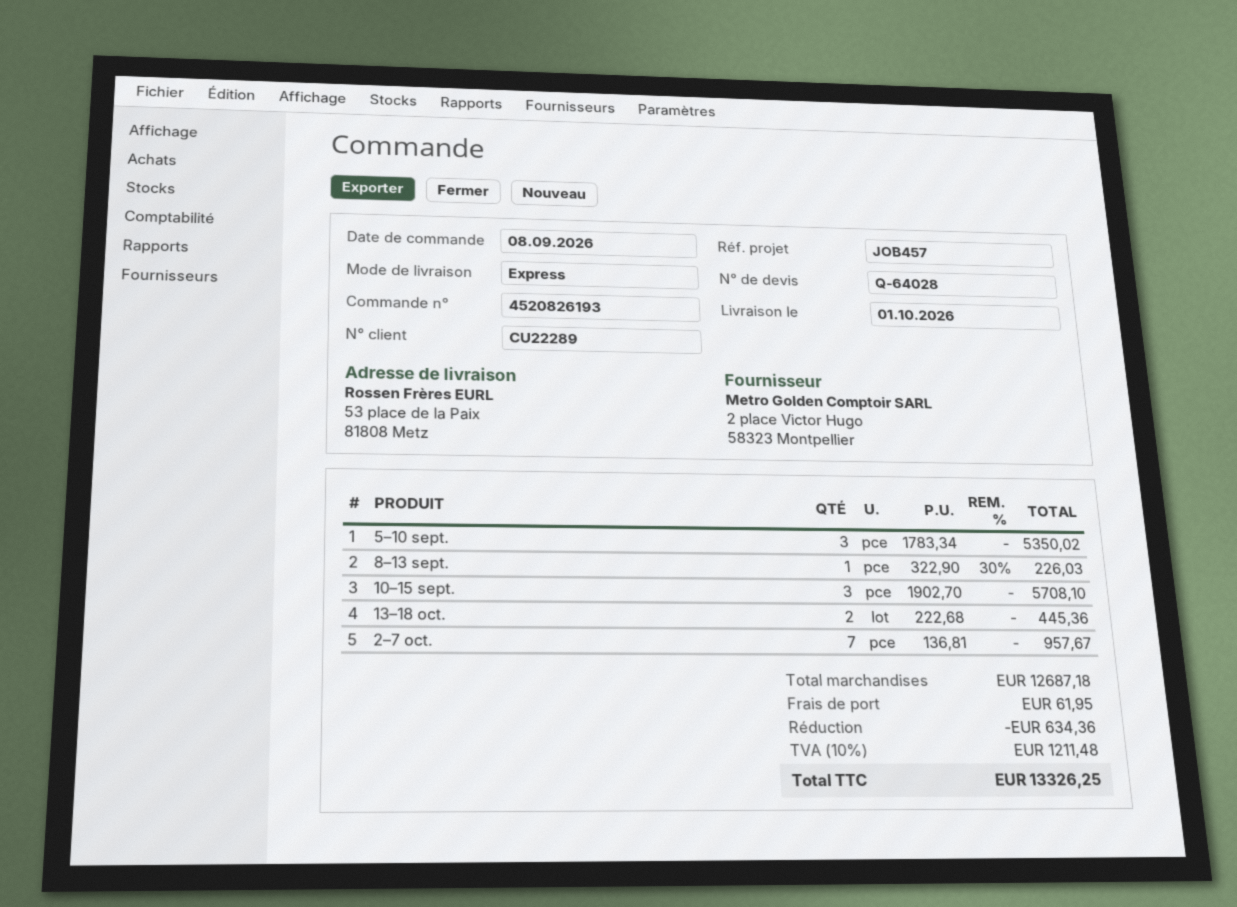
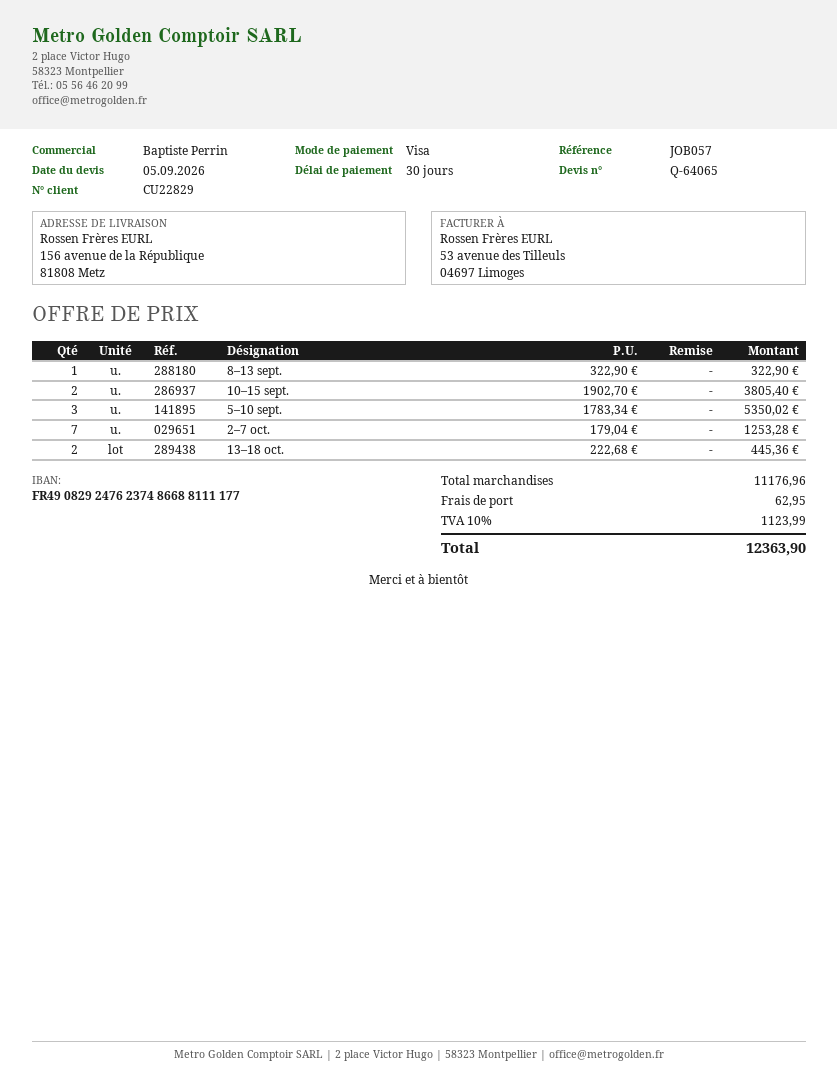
quote number: Q-64028 -> Q-64065
customer number: CU22289 -> CU22829
reference: JOB457 -> JOB057
ship to: 53 place de la Paix, 81808 Metz -> 156 avenue de la République, 81808 Metz
8–13 sept.: 1 x 322.90 - 30% = 226.03 -> 1 x 322.90 = 322.90
10–15 sept.: 3 x 1902.70 = 5708.10 -> 2 x 1902.70 = 3805.40
2–7 oct.: 7 x 136.81 = 957.67 -> 7 x 179.04 = 1253.28
subtotal: 12687.18 -> 11176.96
discount: 634.36 -> none
shipping: 61.95 -> 62.95
tax: 10% = 1211.48 -> 10% = 1123.99
total: 13326.25 -> 12363.90

